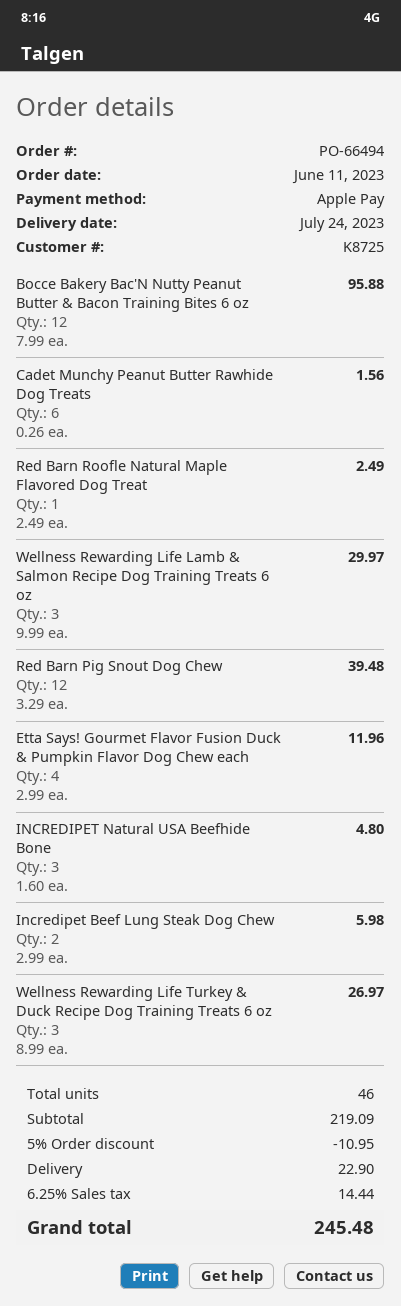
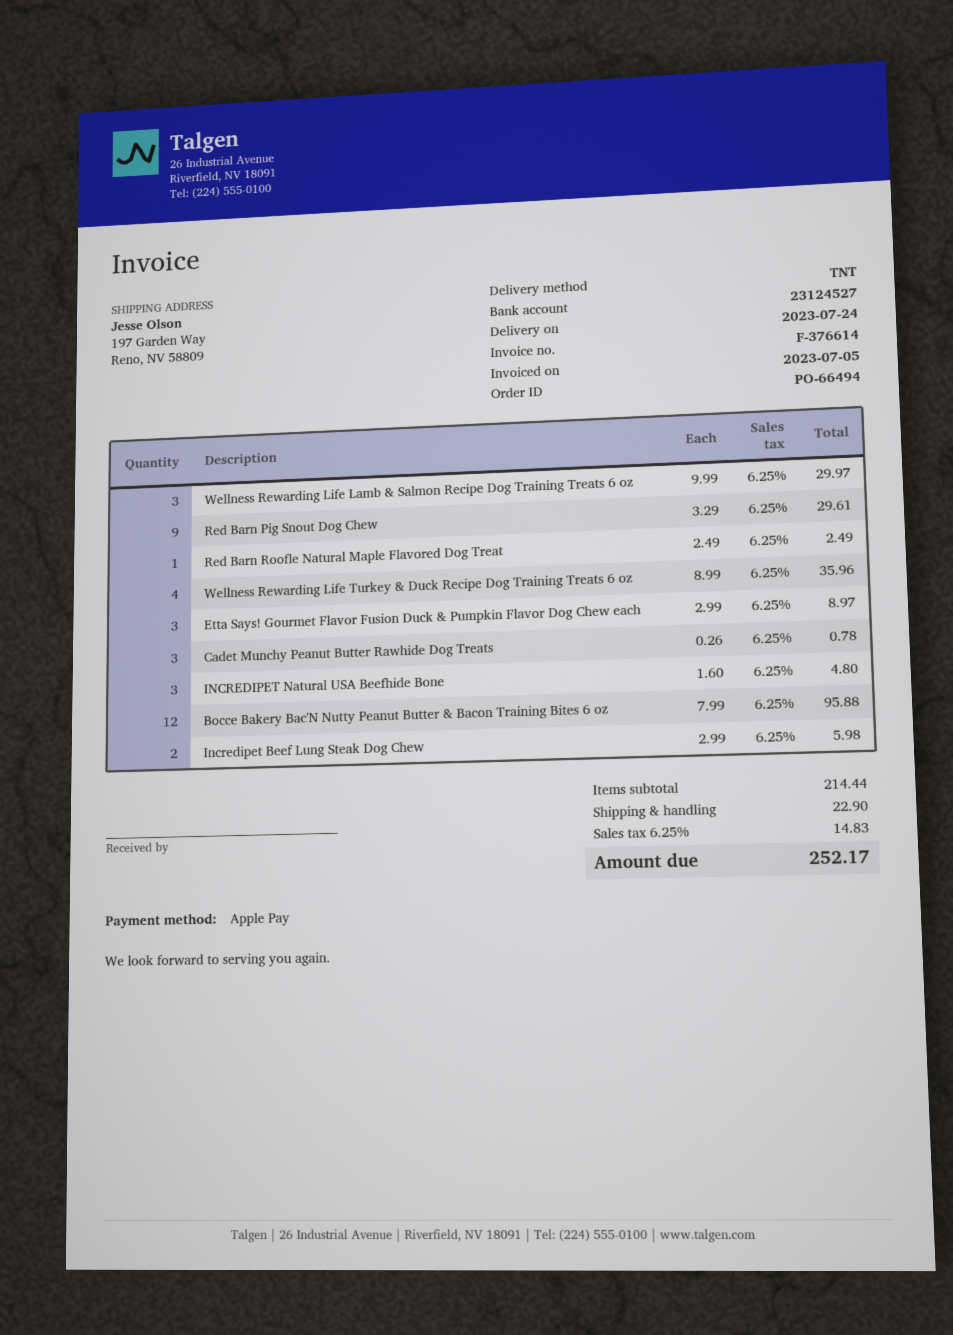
Cadet Munchy Peanut Butter Rawhide Dog Treats: 6 x 0.26 = 1.56 -> 3 x 0.26 = 0.78
Red Barn Pig Snout Dog Chew: 12 x 3.29 = 39.48 -> 9 x 3.29 = 29.61
Etta Says! Gourmet Flavor Fusion Duck & Pumpkin Flavor Dog Chew each: 4 x 2.99 = 11.96 -> 3 x 2.99 = 8.97
Wellness Rewarding Life Turkey & Duck Recipe Dog Training Treats 6 oz: 3 x 8.99 = 26.97 -> 4 x 8.99 = 35.96
subtotal: 219.09 -> 214.44
discount: 5% = 10.95 -> none
tax: 6.25% = 14.44 -> 6.25% = 14.83
total: 245.48 -> 252.17

